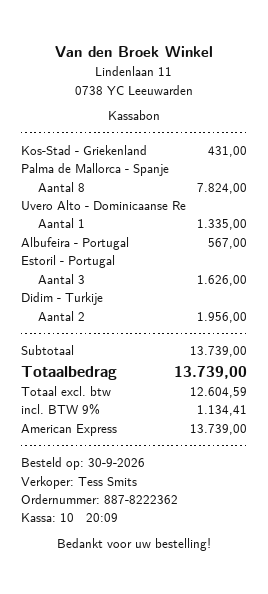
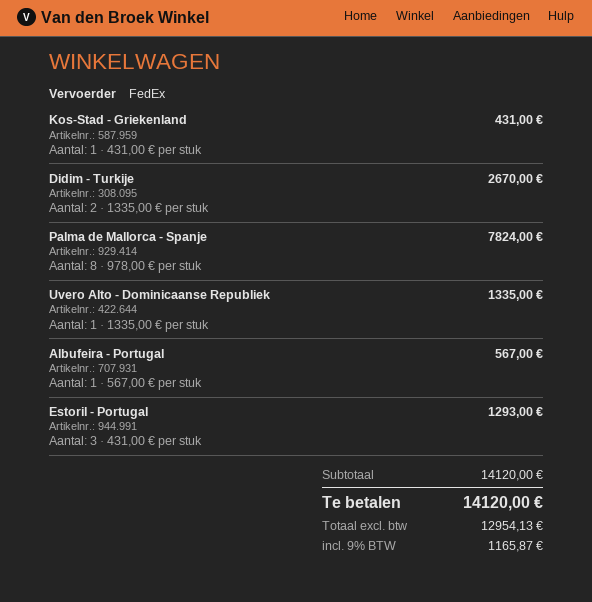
Estoril - Portugal: 3 for 1626.00 -> 3 for 1293.00
Didim - Turkije: 2 for 1956.00 -> 2 for 2670.00
subtotal: 13739.00 -> 14120.00
net: 12604.59 -> 12954.13
tax: 9% = 1134.41 -> 9% = 1165.87
total: 13739.00 -> 14120.00

